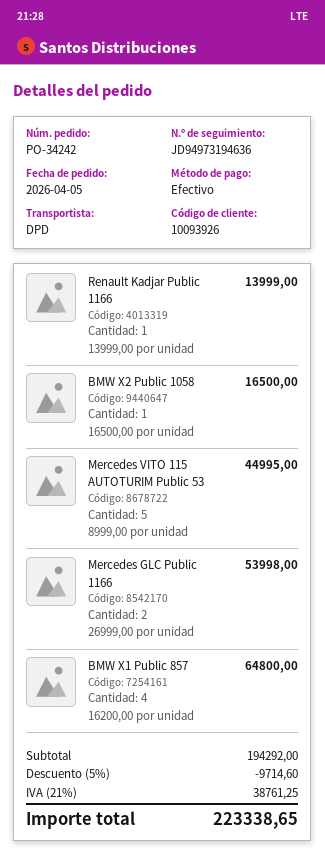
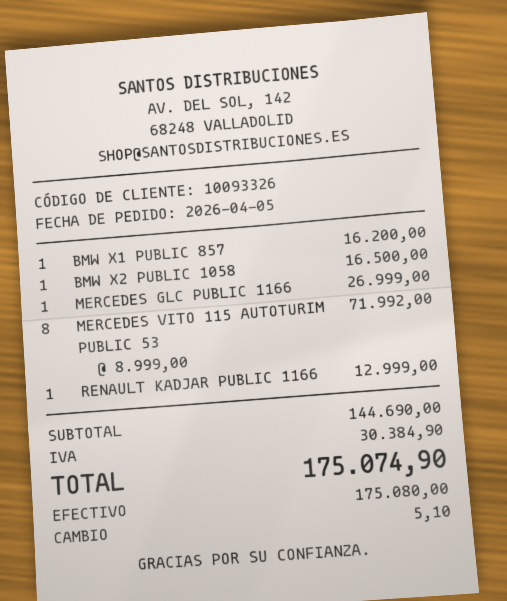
customer number: 10093926 -> 10093326
Renault Kadjar Public 1166: 1 x 13999.00 = 13999.00 -> 1 x 12999.00 = 12999.00
Mercedes VITO 115 AUTOTURIM Public 53: 5 x 8999.00 = 44995.00 -> 8 x 8999.00 = 71992.00
Mercedes GLC Public 1166: 2 x 26999.00 = 53998.00 -> 1 x 26999.00 = 26999.00
BMW X1 Public 857: 4 x 16200.00 = 64800.00 -> 1 x 16200.00 = 16200.00
subtotal: 194292.00 -> 144690.00
discount: 5% = 9714.60 -> none
tax: 38761.25 -> 30384.90
total: 223338.65 -> 175074.90

